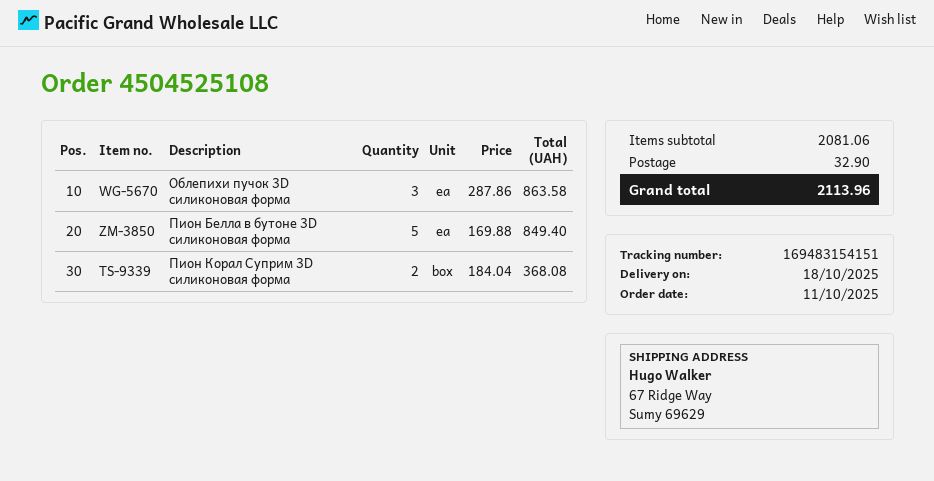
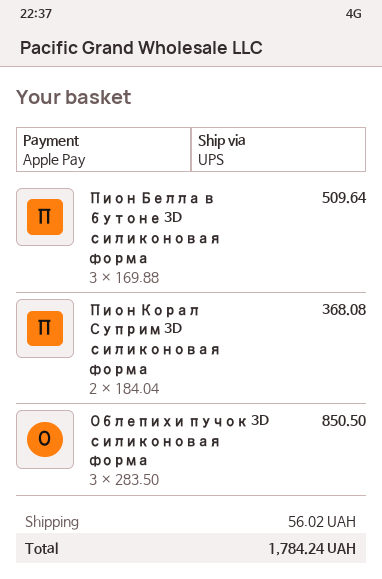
Облепихи пучок 3D силиконовая форма: 3 x 287.86 = 863.58 -> 3 x 283.50 = 850.50
Пион Белла в бутоне 3D силиконовая форма: 5 x 169.88 = 849.40 -> 3 x 169.88 = 509.64
shipping: 32.90 -> 56.02
total: 2113.96 -> 1784.24

